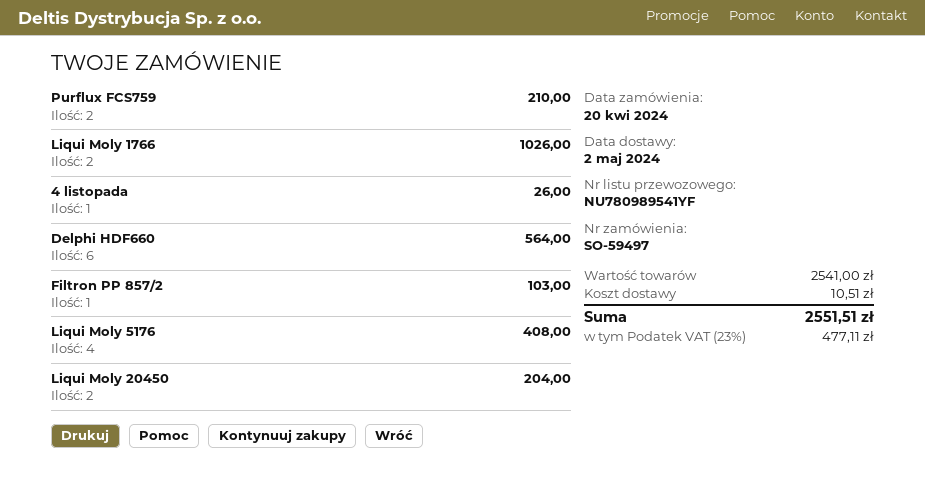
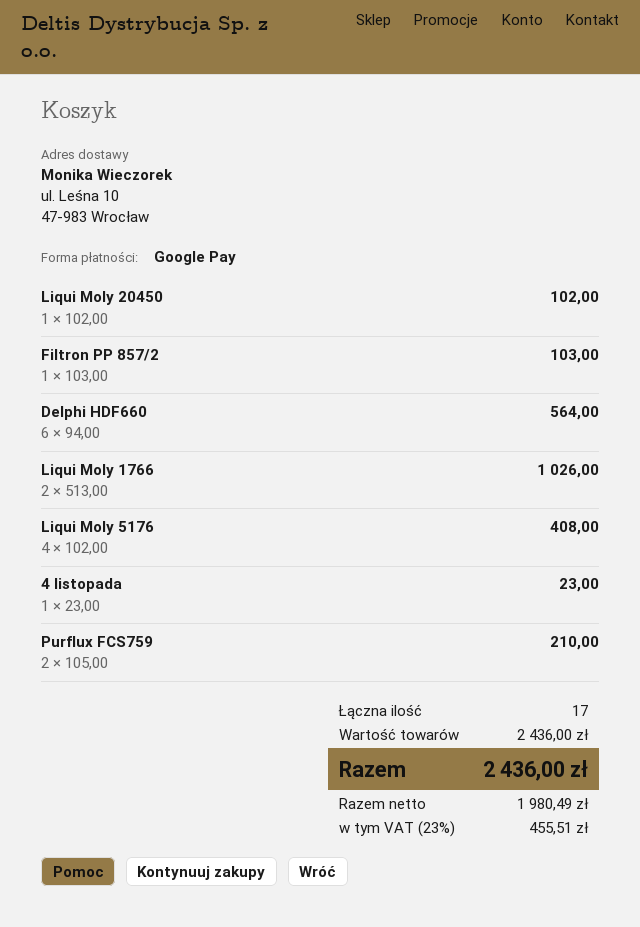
4 listopada: 1 for 26.00 -> 1 for 23.00
Liqui Moly 20450: 2 for 204.00 -> 1 for 102.00
subtotal: 2541.00 -> 2436.00
shipping: 10.51 -> none
tax: 23% = 477.11 -> 23% = 455.51
total: 2551.51 -> 2436.00

